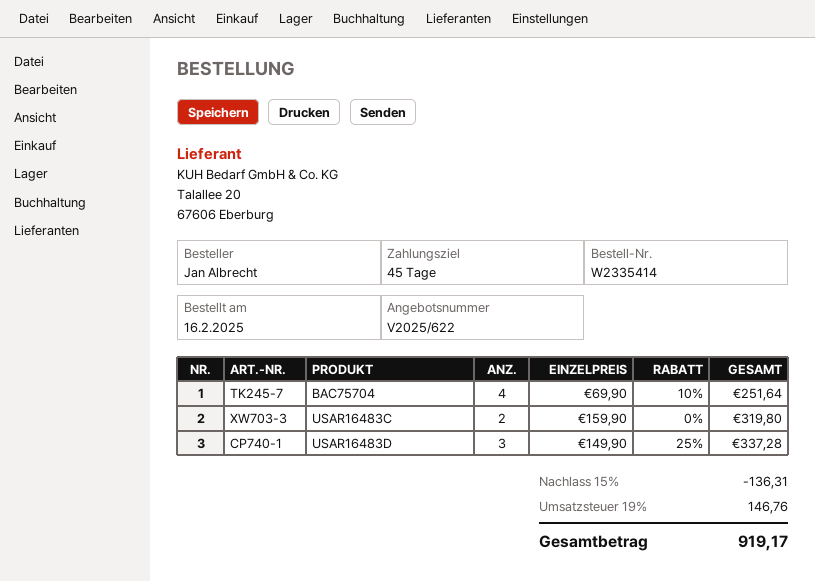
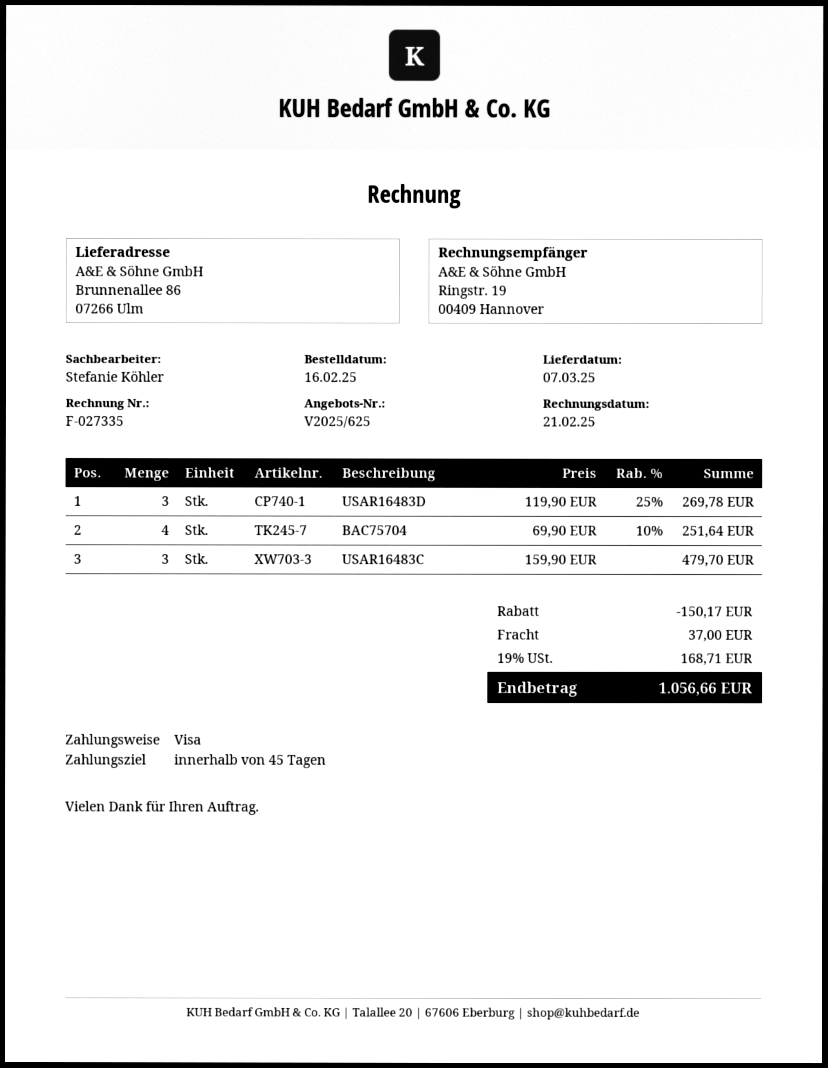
quote number: V2025/622 -> V2025/625
USAR16483C: 2 x 159.90 = 319.80 -> 3 x 159.90 = 479.70
USAR16483D: 3 x 149.90 - 25% = 337.28 -> 3 x 119.90 - 25% = 269.78
discount: 136.31 -> 150.17
shipping: none -> 37.00
tax: 19% = 146.76 -> 19% = 168.71
total: 919.17 -> 1056.66

